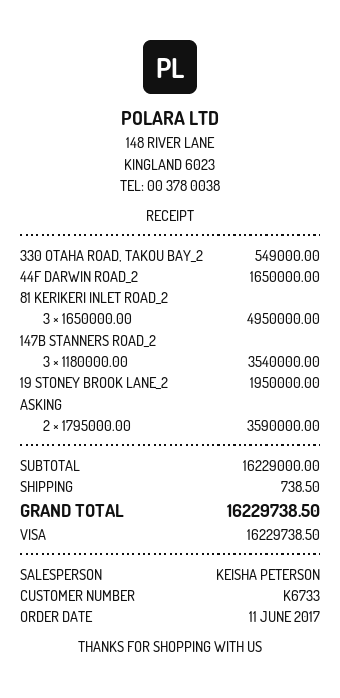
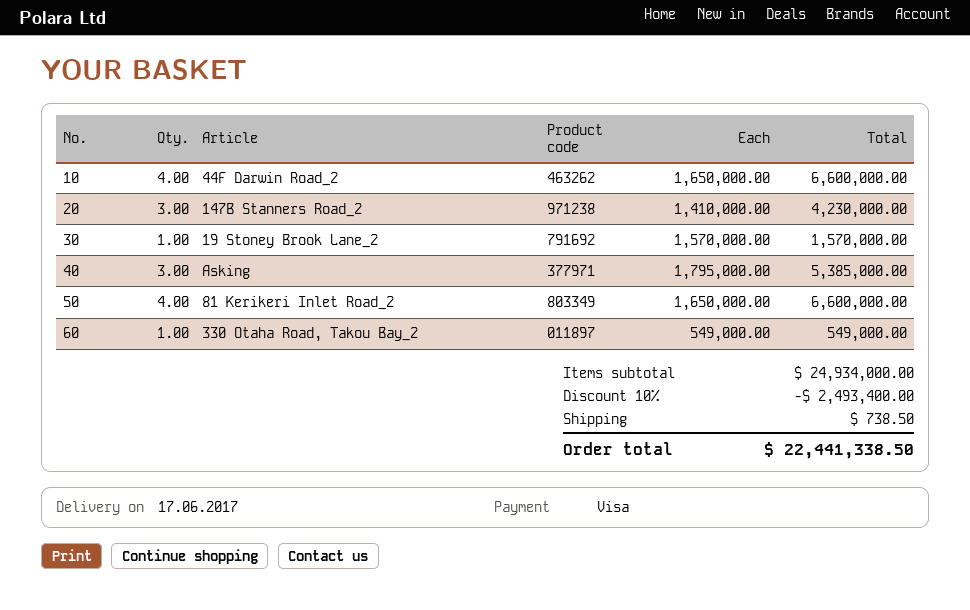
44F DARWIN ROAD_2: 1 x 1650000.00 = 1650000.00 -> 4 x 1650000.00 = 6600000.00
81 KERIKERI INLET ROAD_2: 3 x 1650000.00 = 4950000.00 -> 4 x 1650000.00 = 6600000.00
147B STANNERS ROAD_2: 3 x 1180000.00 = 3540000.00 -> 3 x 1410000.00 = 4230000.00
19 STONEY BROOK LANE_2: 1 x 1950000.00 = 1950000.00 -> 1 x 1570000.00 = 1570000.00
ASKING: 2 x 1795000.00 = 3590000.00 -> 3 x 1795000.00 = 5385000.00
subtotal: 16229000.00 -> 24934000.00
discount: none -> 10% = 2493400.00
total: 16229738.50 -> 22441338.50

